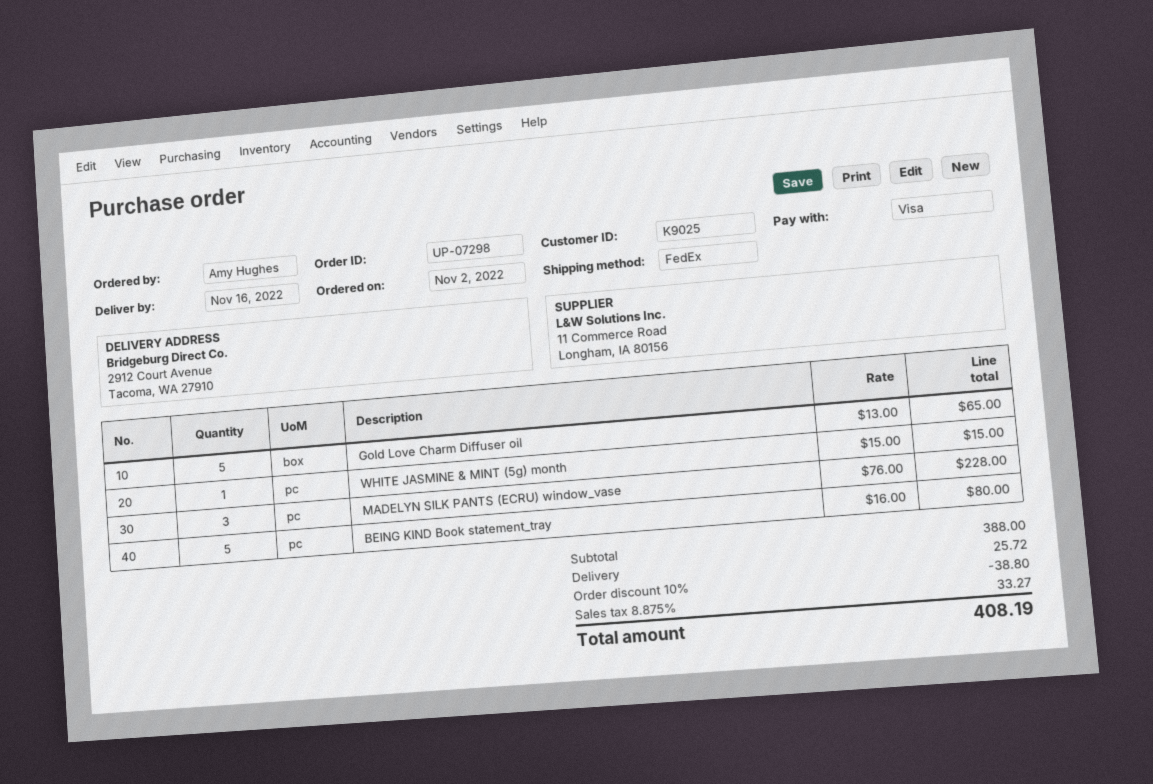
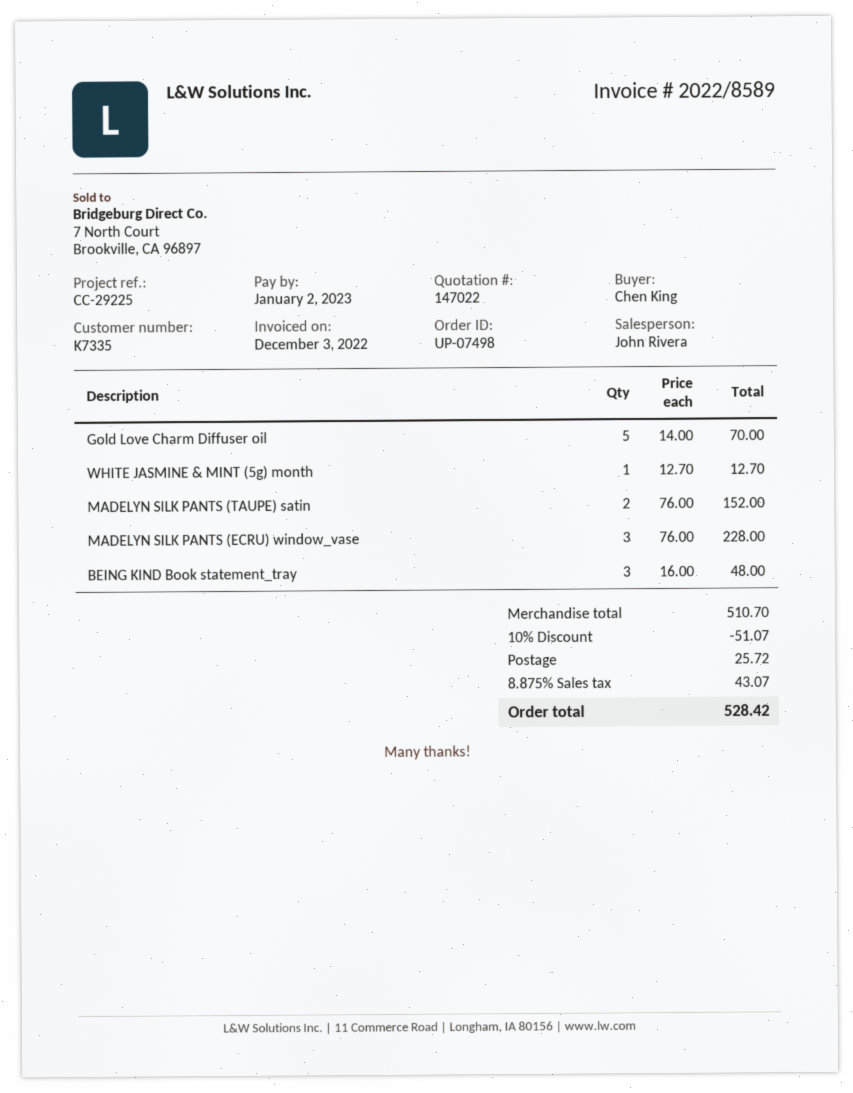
order number: UP-07298 -> UP-07498
customer number: K9025 -> K7335
ordered by: Amy Hughes -> Chen King
Gold Love Charm Diffuser oil: 5 x 13.00 = 65.00 -> 5 x 14.00 = 70.00
WHITE JASMINE & MINT (5g) month: 1 x 15.00 = 15.00 -> 1 x 12.70 = 12.70
BEING KIND Book statement_tray: 5 x 16.00 = 80.00 -> 3 x 16.00 = 48.00
MADELYN SILK PANTS (TAUPE) satin: none -> 2 x 76.00 = 152.00
subtotal: 388.00 -> 510.70
discount: 10% = 38.80 -> 10% = 51.07
tax: 8.875% = 33.27 -> 8.875% = 43.07
total: 408.19 -> 528.42

